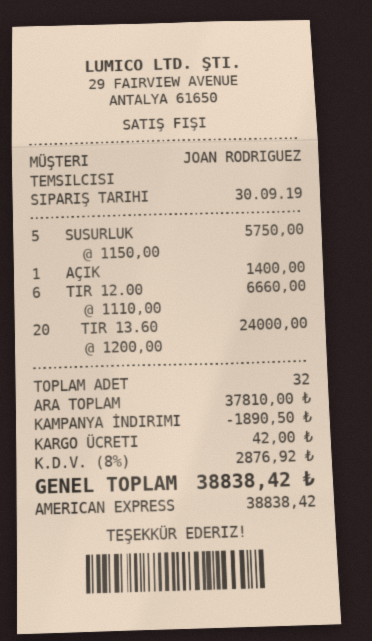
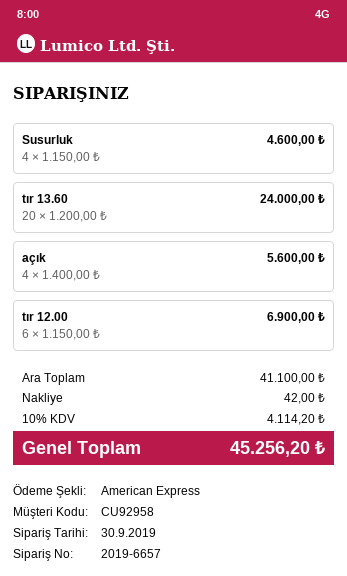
SUSURLUK: 5 x 1150.00 = 5750.00 -> 4 x 1150.00 = 4600.00
AÇIK: 1 x 1400.00 = 1400.00 -> 4 x 1400.00 = 5600.00
TIR 12.00: 6 x 1110.00 = 6660.00 -> 6 x 1150.00 = 6900.00
subtotal: 37810.00 -> 41100.00
discount: 1890.50 -> none
tax: 8% = 2876.92 -> 10% = 4114.20
total: 38838.42 -> 45256.20

